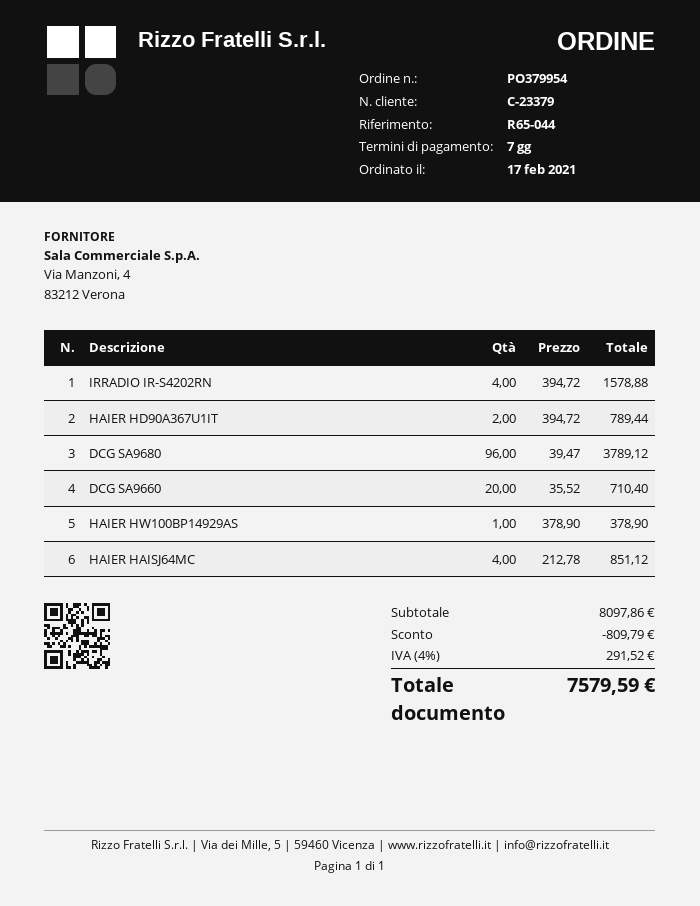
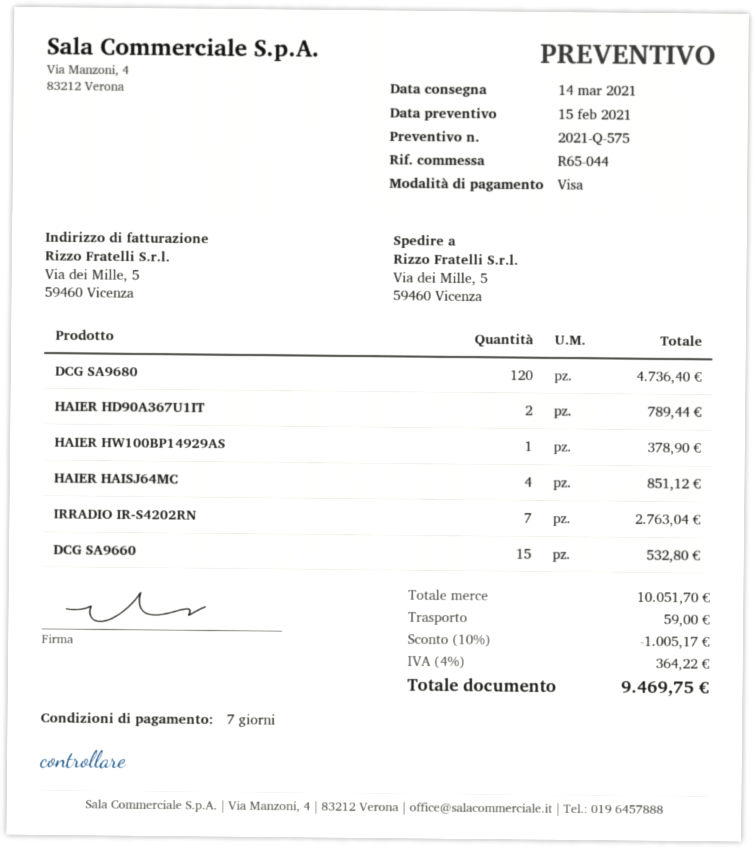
IRRADIO IR-S4202RN: 4 for 1578.88 -> 7 for 2763.04
DCG SA9680: 96 for 3789.12 -> 120 for 4736.40
DCG SA9660: 20 for 710.40 -> 15 for 532.80
subtotal: 8097.86 -> 10051.70
discount: 809.79 -> 1005.17
shipping: none -> 59.00
tax: 4% = 291.52 -> 4% = 364.22
total: 7579.59 -> 9469.75

